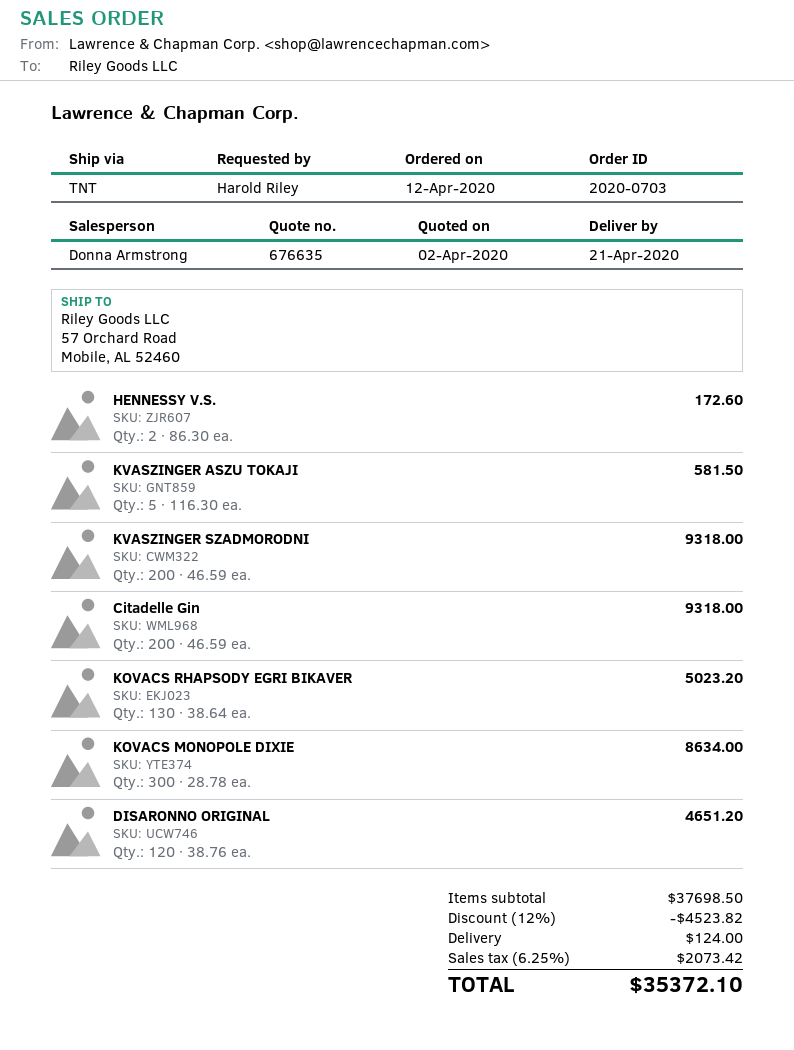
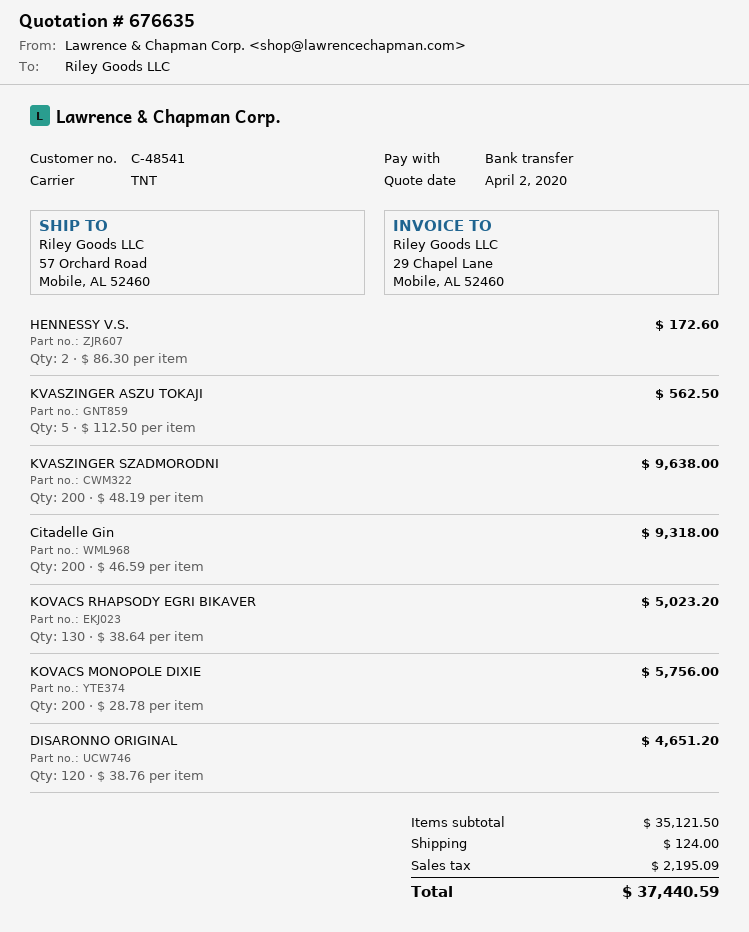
KVASZINGER ASZU TOKAJI: 5 x 116.30 = 581.50 -> 5 x 112.50 = 562.50
KVASZINGER SZADMORODNI: 200 x 46.59 = 9318.00 -> 200 x 48.19 = 9638.00
KOVACS MONOPOLE DIXIE: 300 x 28.78 = 8634.00 -> 200 x 28.78 = 5756.00
subtotal: 37698.50 -> 35121.50
discount: 12% = 4523.82 -> none
tax: 2073.42 -> 2195.09
total: 35372.10 -> 37440.59

